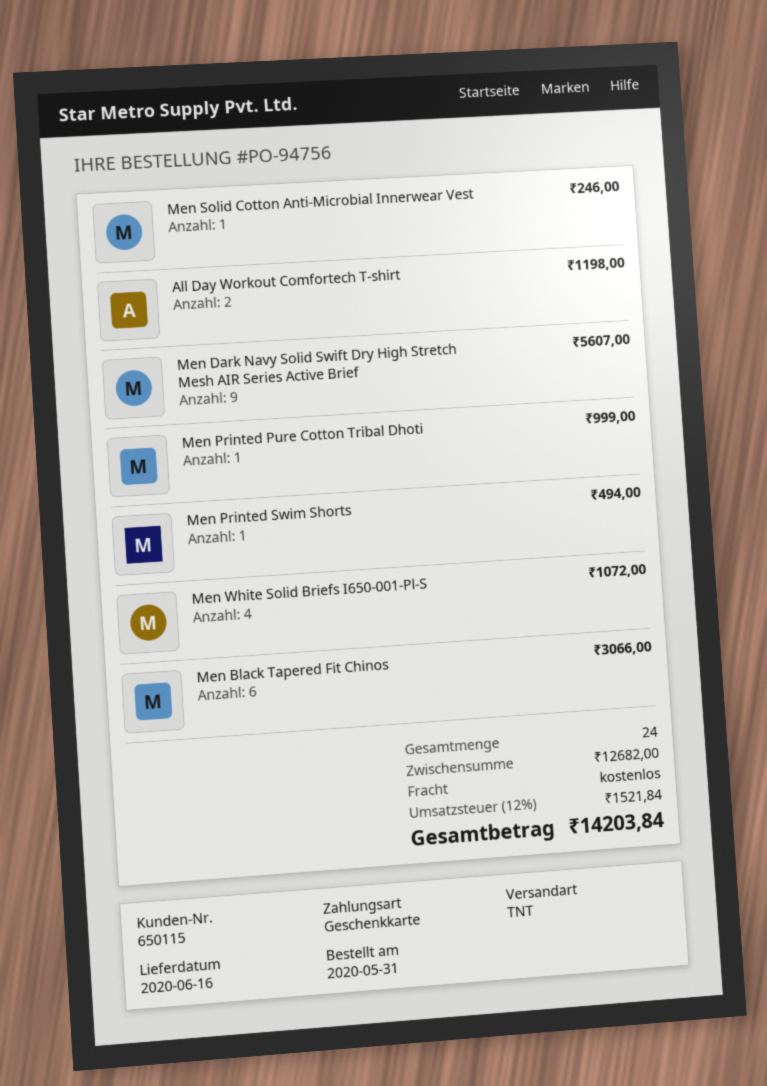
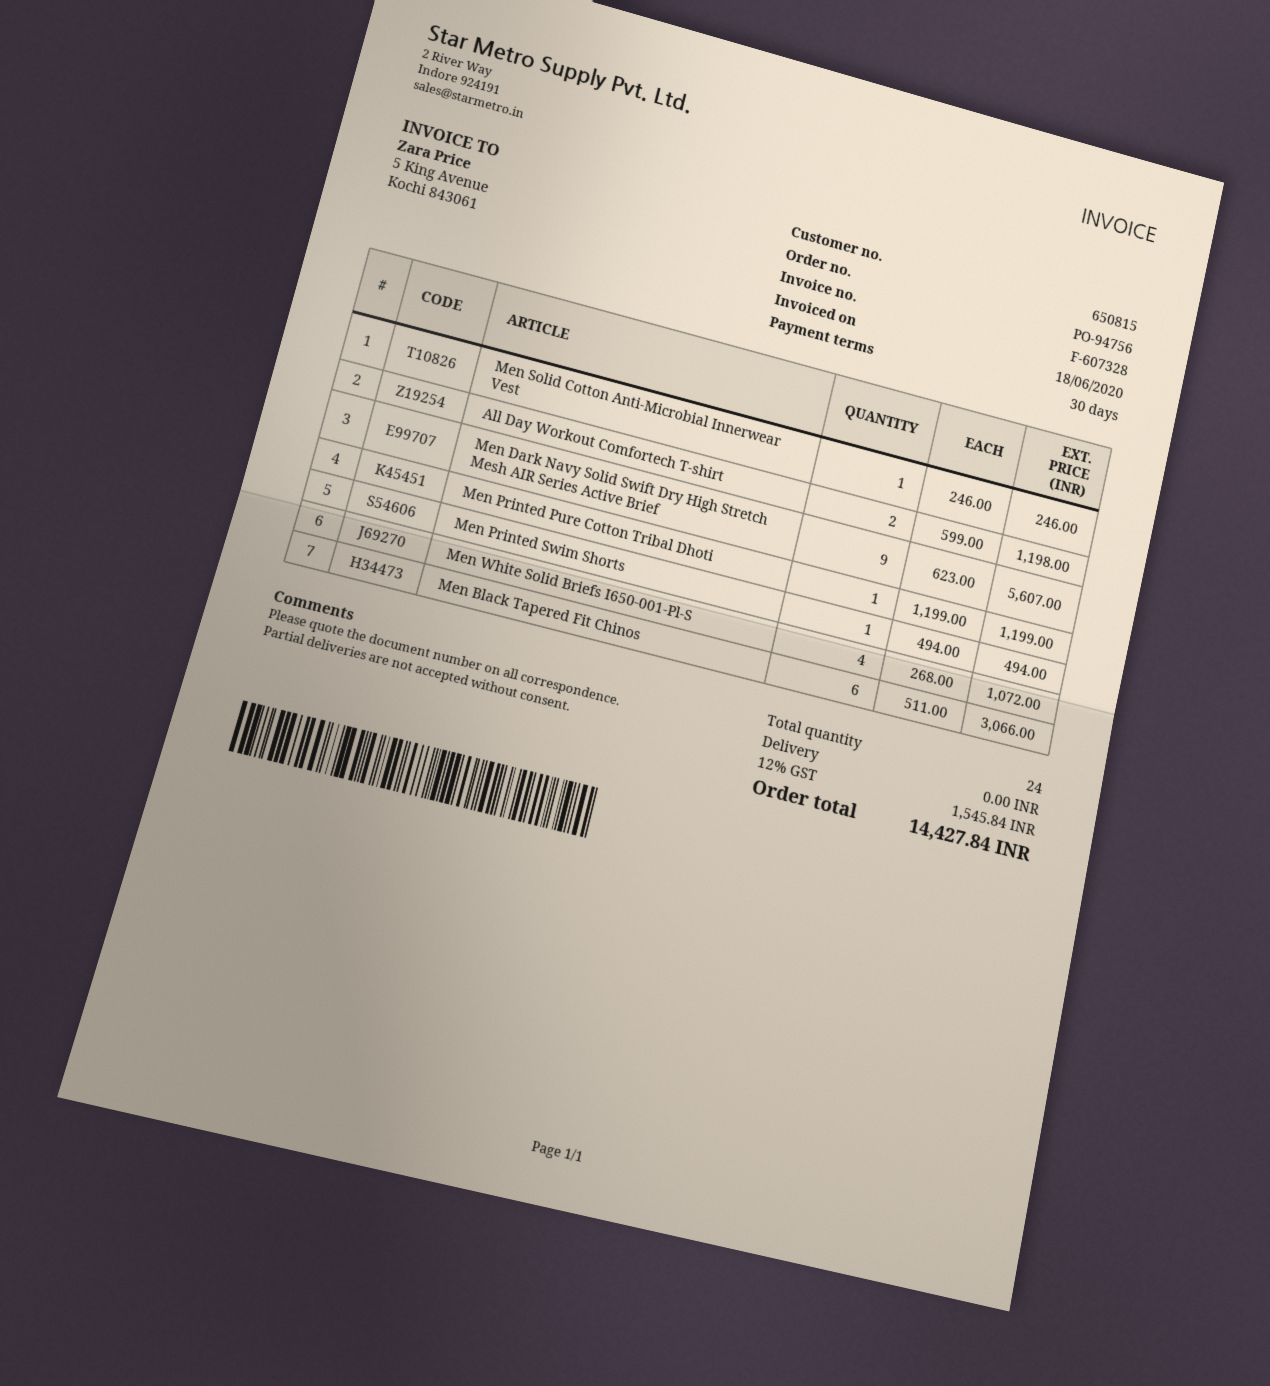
customer number: 650115 -> 650815
Men Printed Pure Cotton Tribal Dhoti: 1 for 999.00 -> 1 for 1199.00
tax: 12% = 1521.84 -> 12% = 1545.84
total: 14203.84 -> 14427.84

